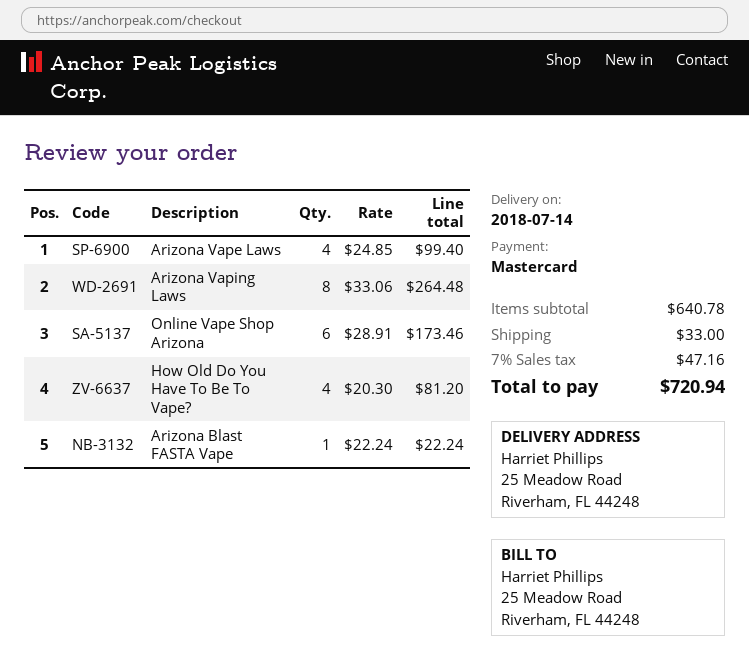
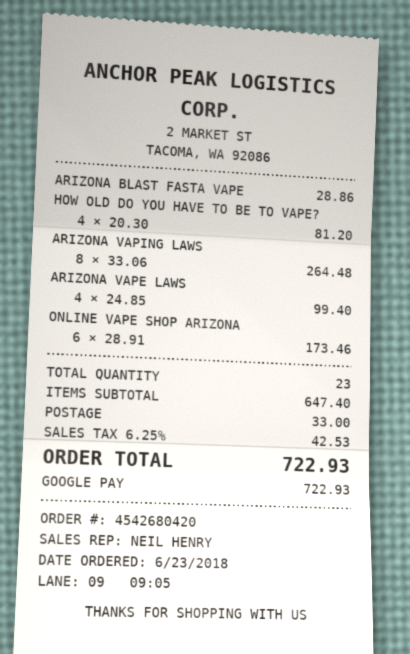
payment method: Mastercard -> Google Pay
Arizona Blast FASTA Vape: 1 x 22.24 = 22.24 -> 1 x 28.86 = 28.86
subtotal: 640.78 -> 647.40
tax: 7% = 47.16 -> 6.25% = 42.53
total: 720.94 -> 722.93

